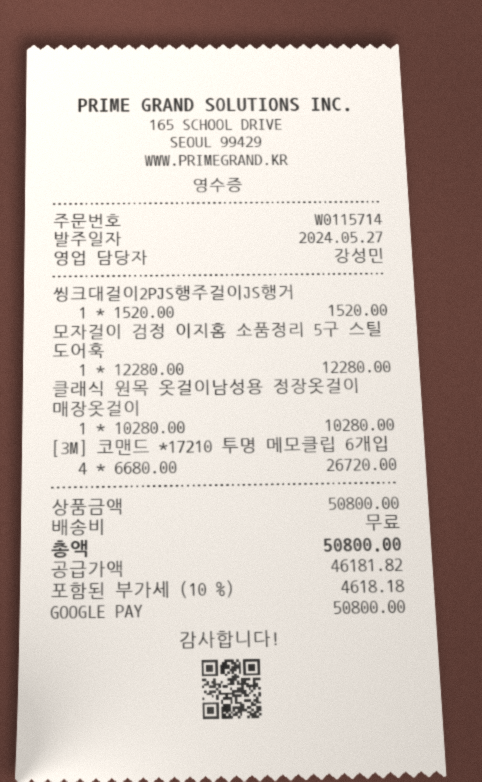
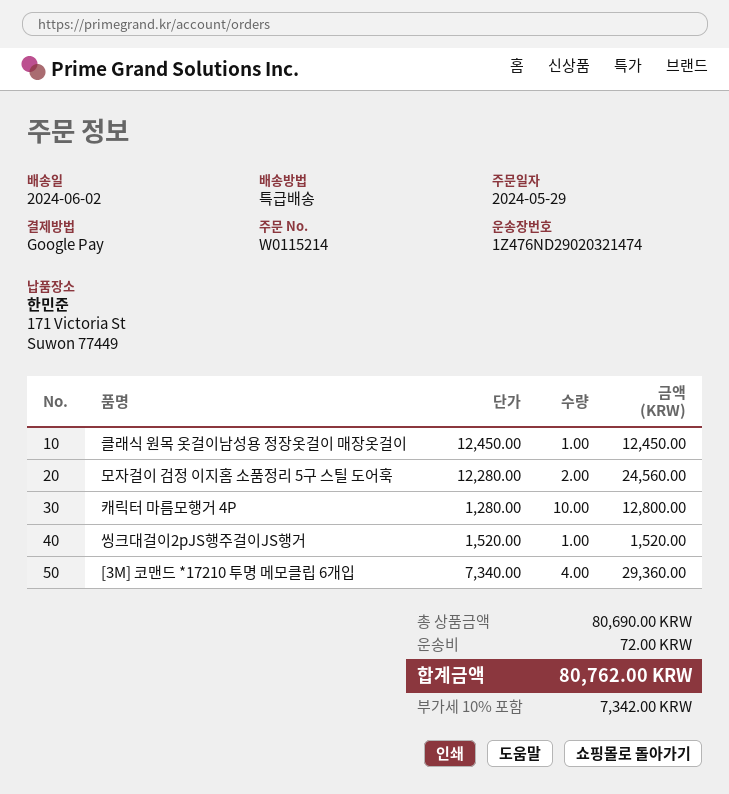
order number: W0115714 -> W0115214
order date: 2024-05-27 -> 2024-05-29
모자걸이 검정 이지홈 소품정리 5구 스틸 도어훅: 1 x 12280.00 = 12280.00 -> 2 x 12280.00 = 24560.00
클래식 원목 옷걸이남성용 정장옷걸이 매장옷걸이: 1 x 10280.00 = 10280.00 -> 1 x 12450.00 = 12450.00
[3M] 코맨드 *17210 투명 메모클립 6개입: 4 x 6680.00 = 26720.00 -> 4 x 7340.00 = 29360.00
캐릭터 마름모행거 4P: none -> 10 x 1280.00 = 12800.00
subtotal: 50800.00 -> 80690.00
shipping: 0.00 -> 72.00
tax: 10% = 4618.18 -> 10% = 7342.00
total: 50800.00 -> 80762.00

